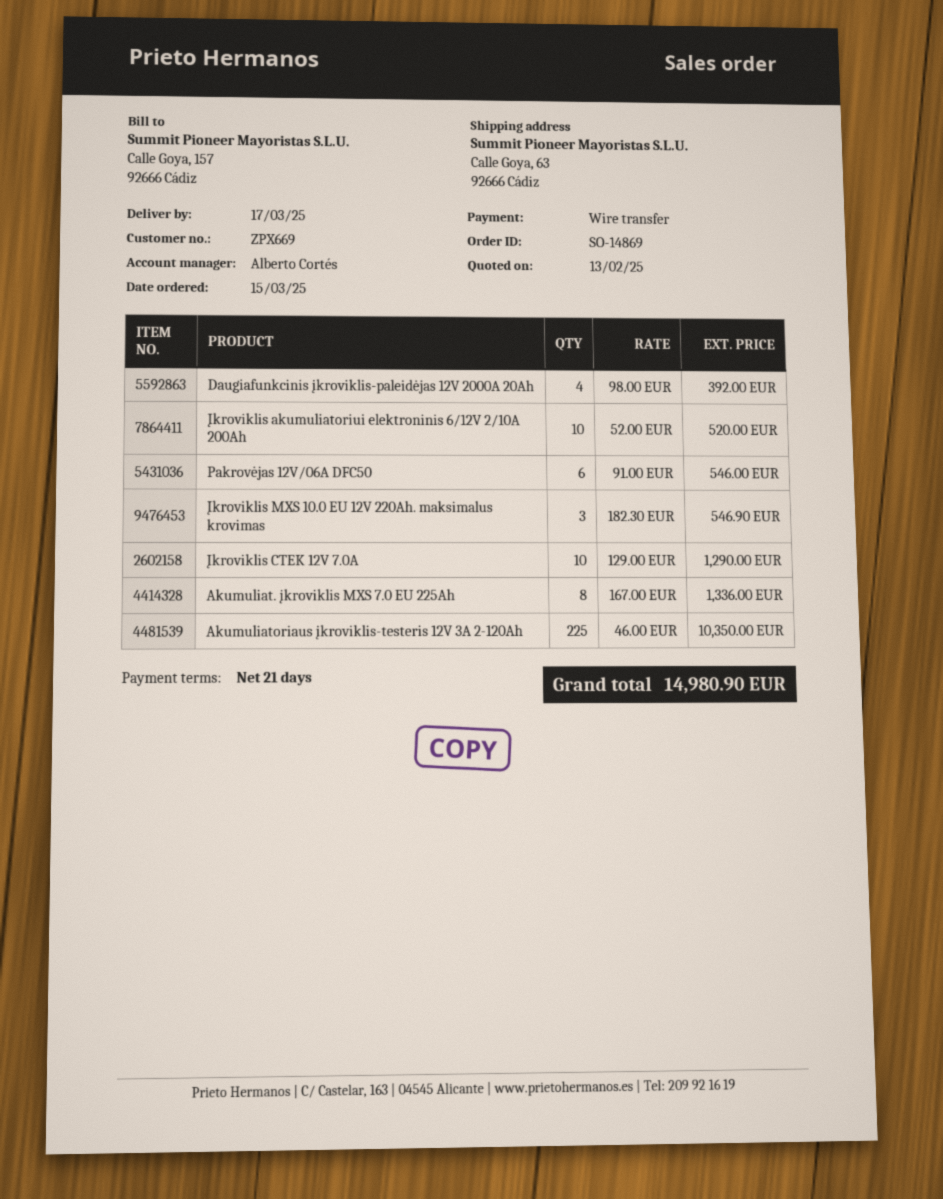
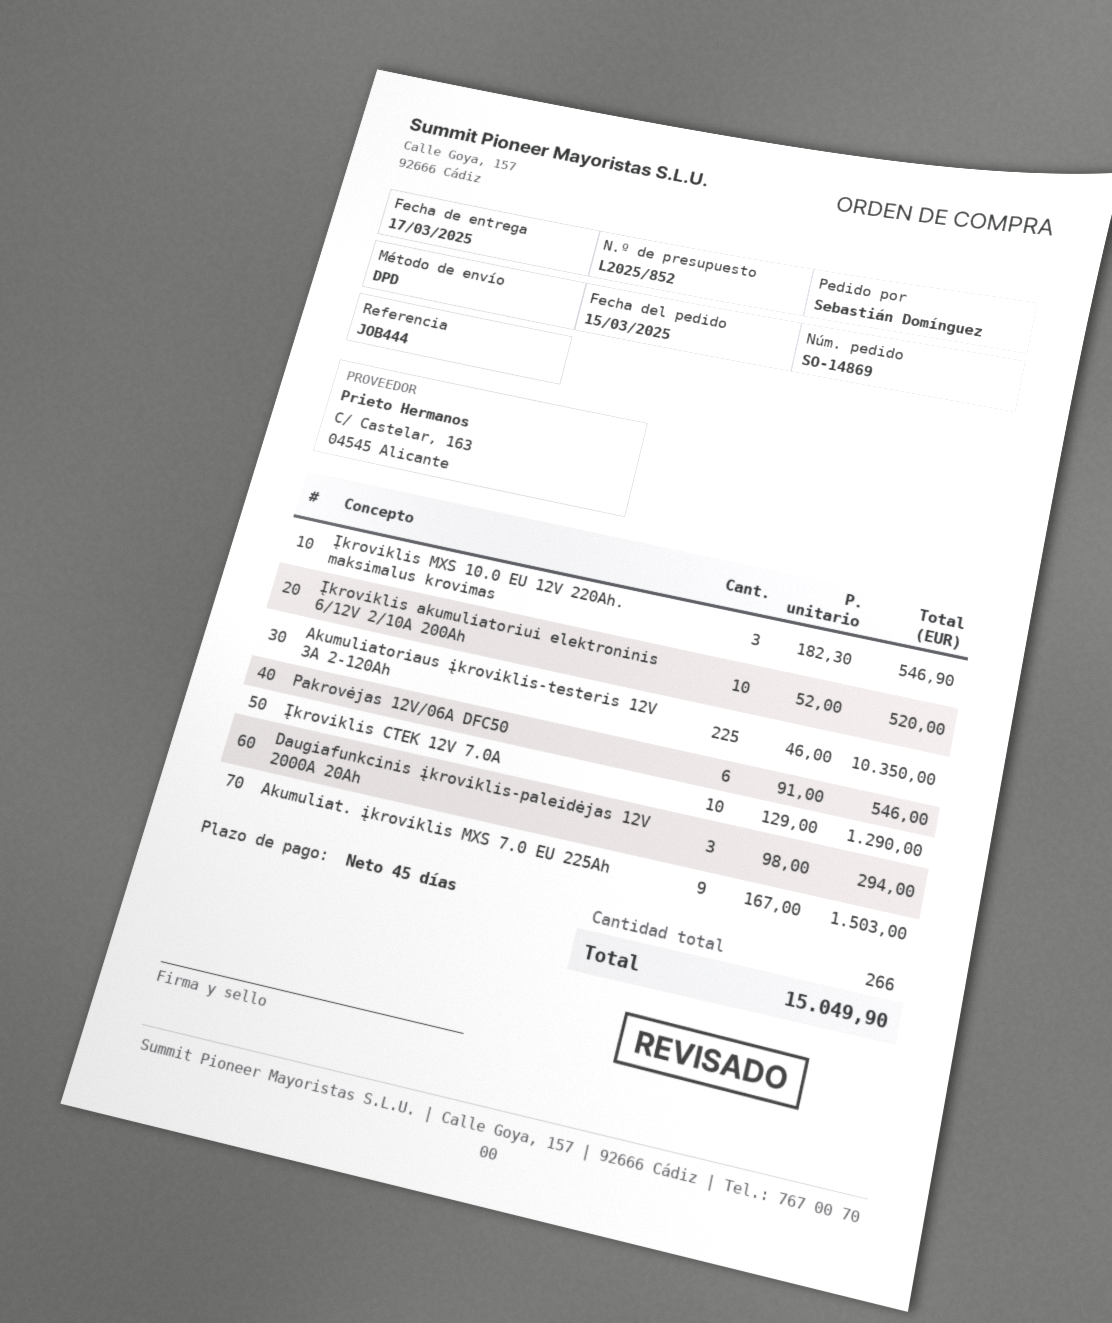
payment terms: 21 days -> 45 days
Daugiafunkcinis įkroviklis-paleidėjas 12V 2000A 20Ah: 4 x 98.00 = 392.00 -> 3 x 98.00 = 294.00
Akumuliat. įkroviklis MXS 7.0 EU 225Ah: 8 x 167.00 = 1336.00 -> 9 x 167.00 = 1503.00
total: 14980.90 -> 15049.90

